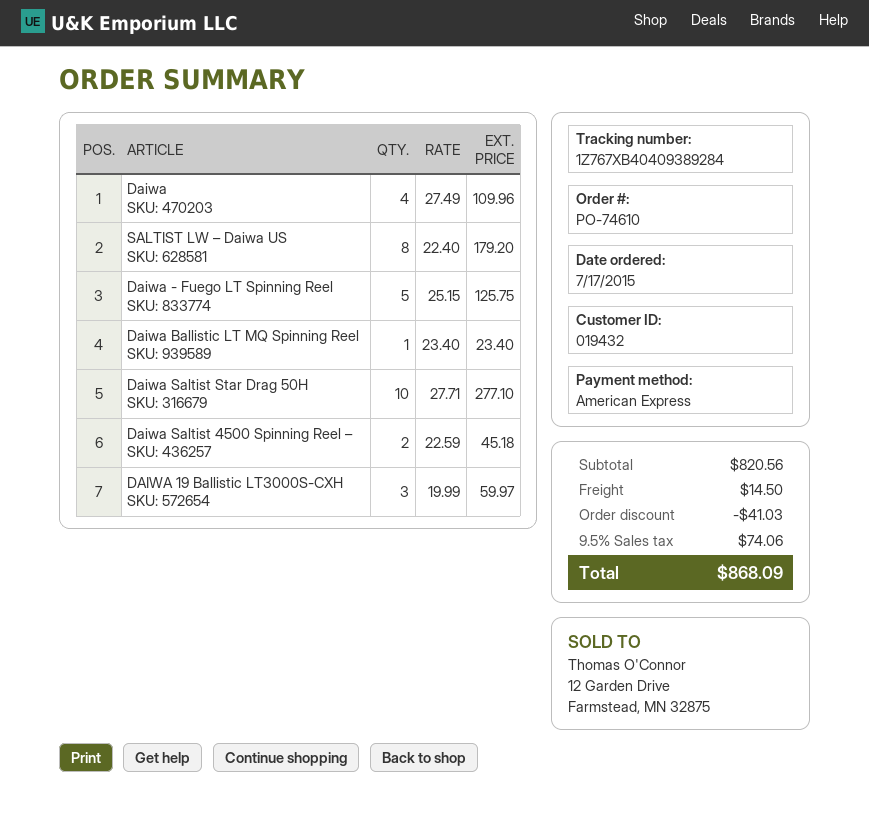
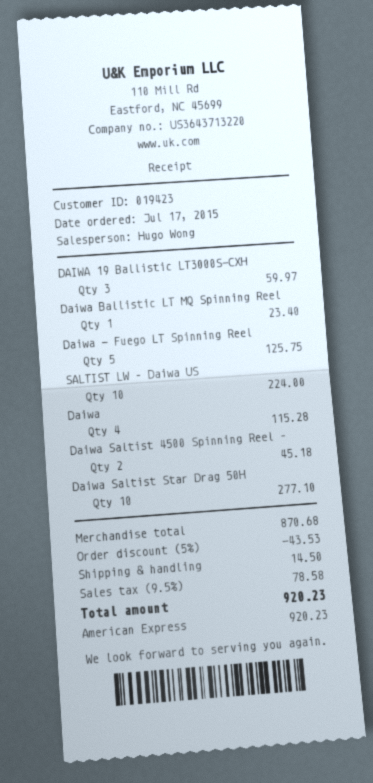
customer number: 019432 -> 019423
Daiwa: 4 for 109.96 -> 4 for 115.28
SALTIST LW – Daiwa US: 8 for 179.20 -> 10 for 224.00
subtotal: 820.56 -> 870.68
discount: 41.03 -> 43.53
tax: 9.5% = 74.06 -> 9.5% = 78.58
total: 868.09 -> 920.23

